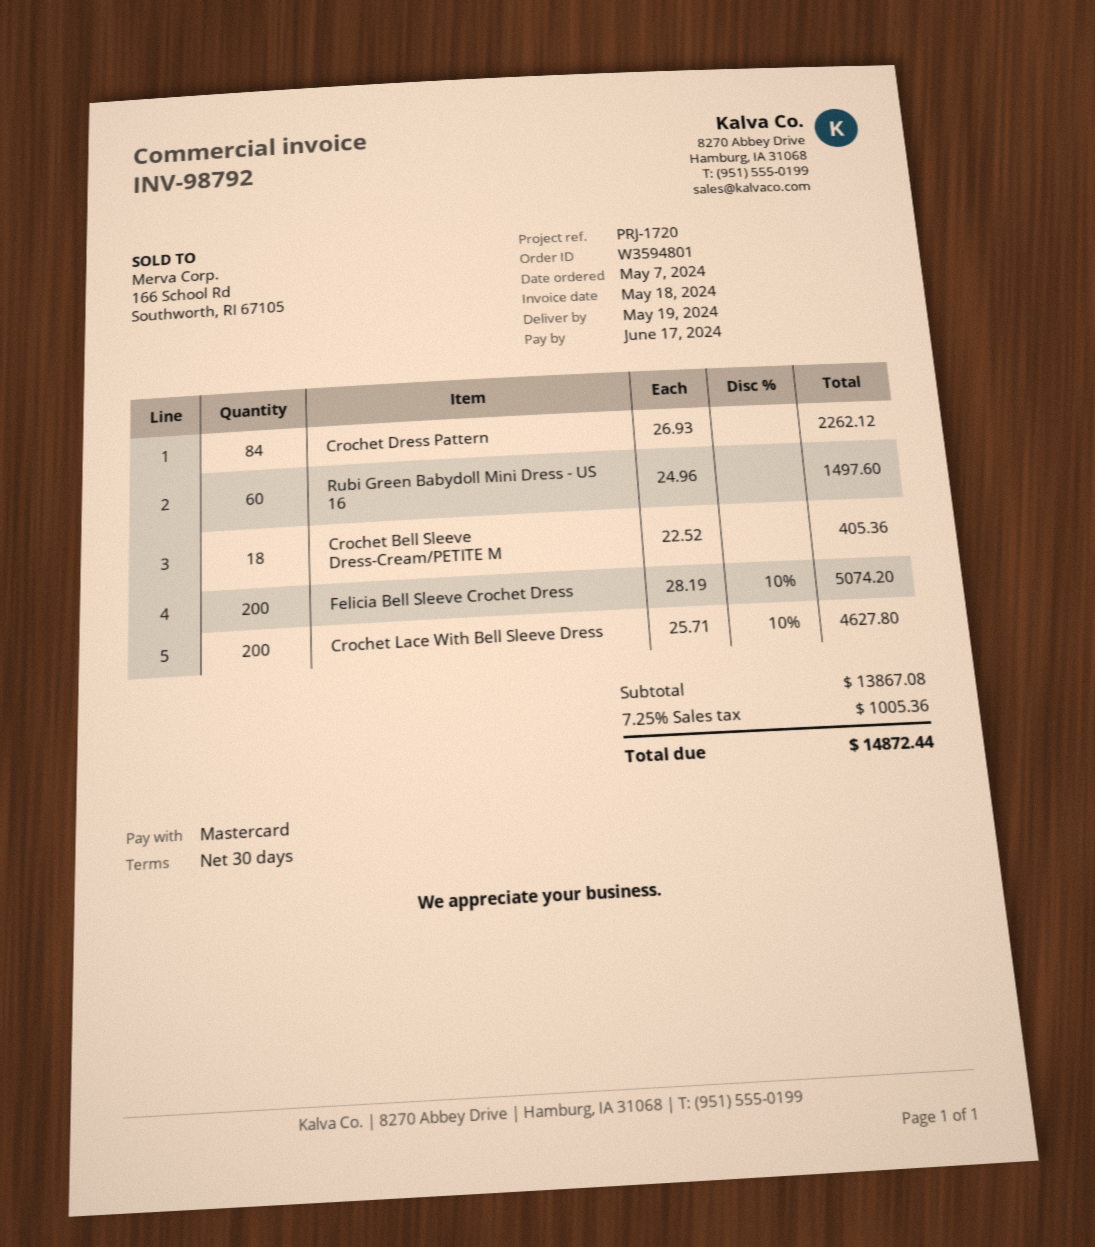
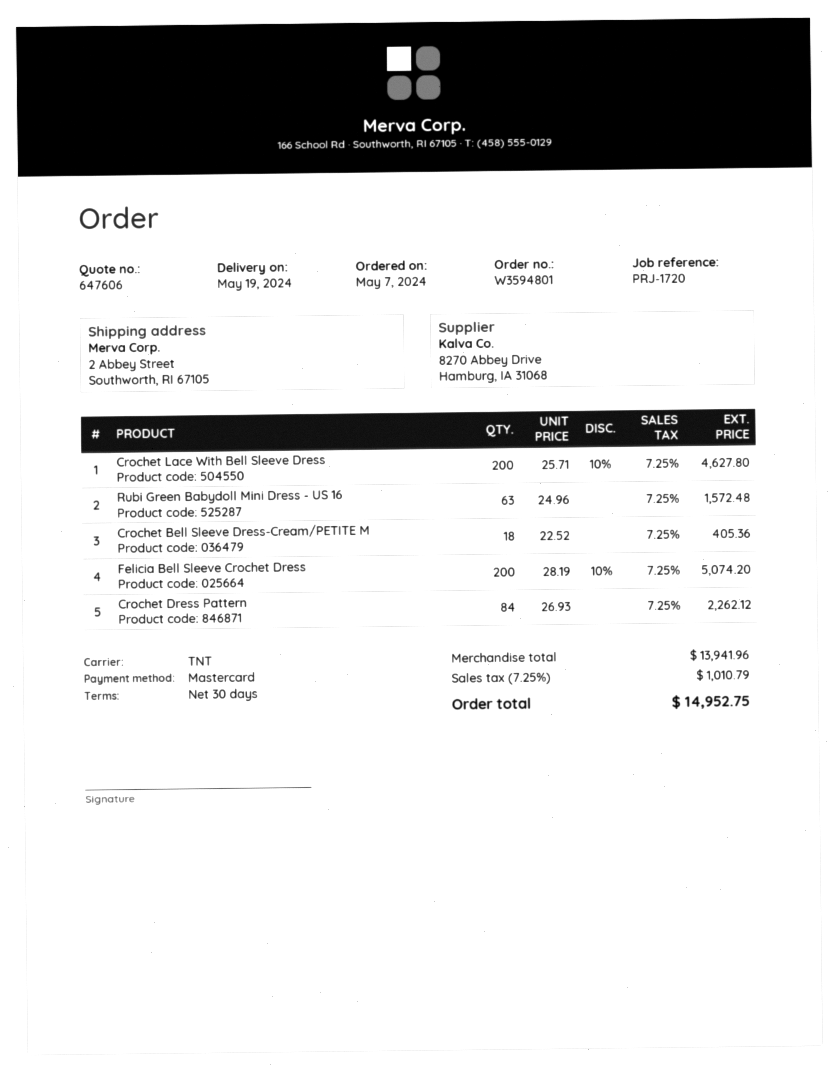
Rubi Green Babydoll Mini Dress - US 16: 60 x 24.96 = 1497.60 -> 63 x 24.96 = 1572.48
subtotal: 13867.08 -> 13941.96
tax: 7.25% = 1005.36 -> 7.25% = 1010.79
total: 14872.44 -> 14952.75

